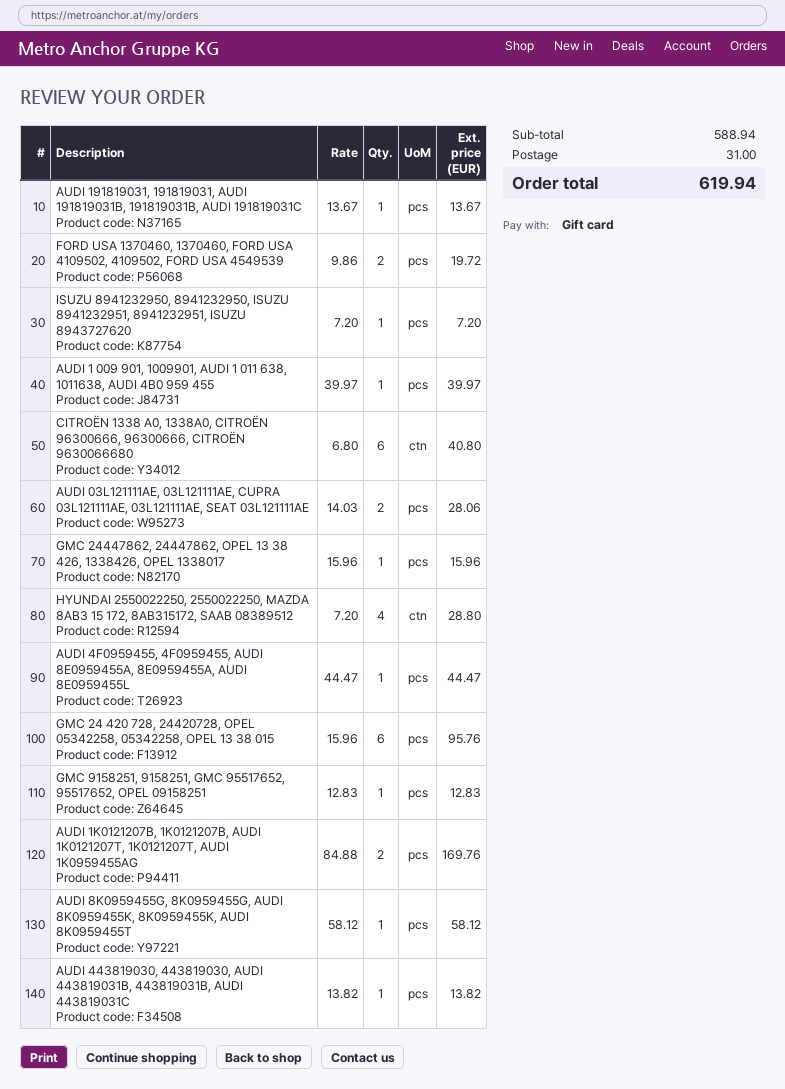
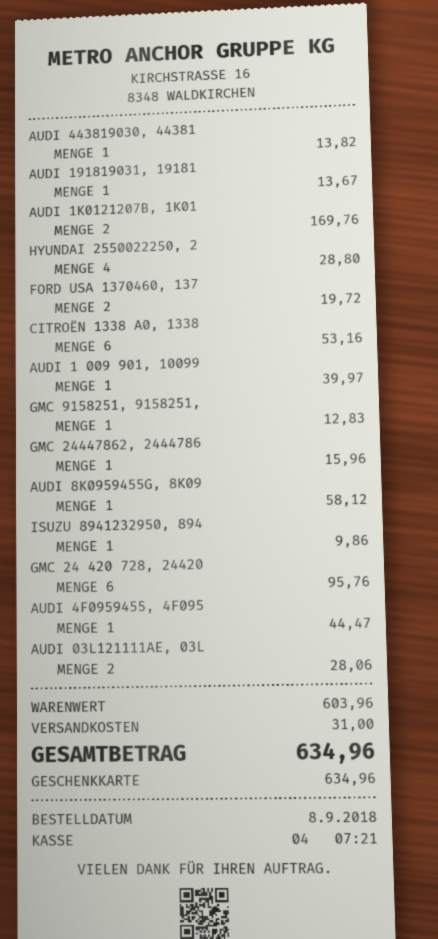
ISUZU 8941232950, 8941232950, ISUZU 8941232951, 8941232951, ISUZU 8943727620: 1 for 7.20 -> 1 for 9.86
CITROËN 1338 A0, 1338A0, CITROËN 96300666, 96300666, CITROËN 9630066680: 6 for 40.80 -> 6 for 53.16
subtotal: 588.94 -> 603.96
total: 619.94 -> 634.96

